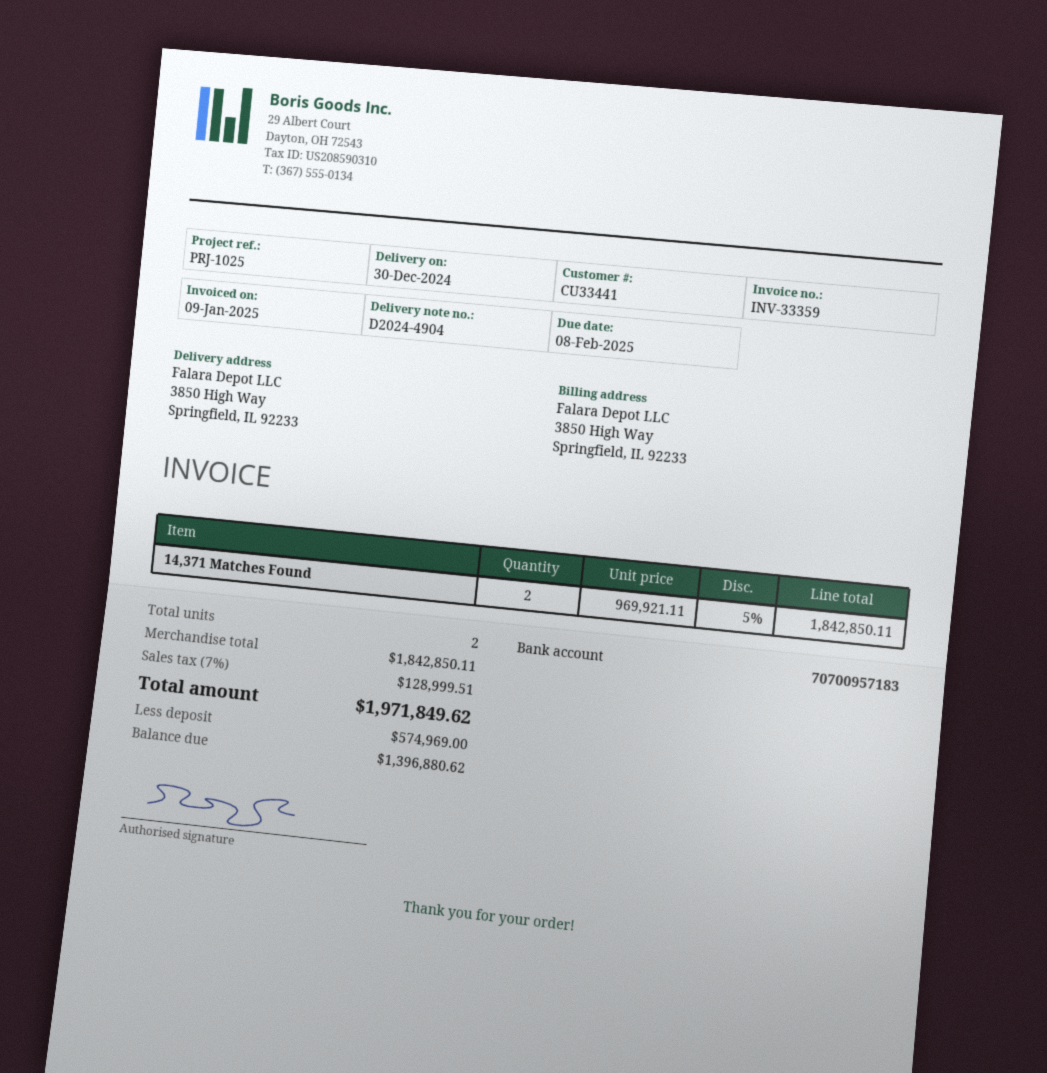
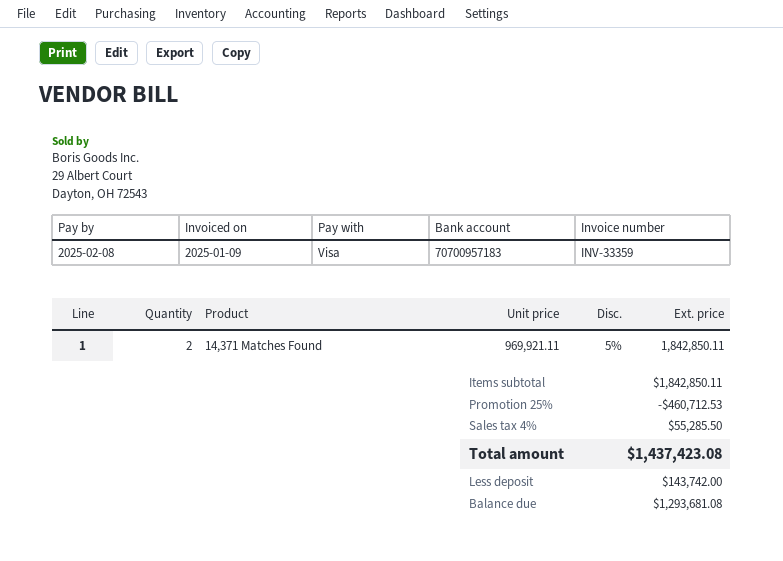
discount: none -> 25% = 460712.53
tax: 7% = 128999.51 -> 4% = 55285.50
total: 1971849.62 -> 1437423.08
deposit: 574969.00 -> 143742.00
balance: 1396880.62 -> 1293681.08

